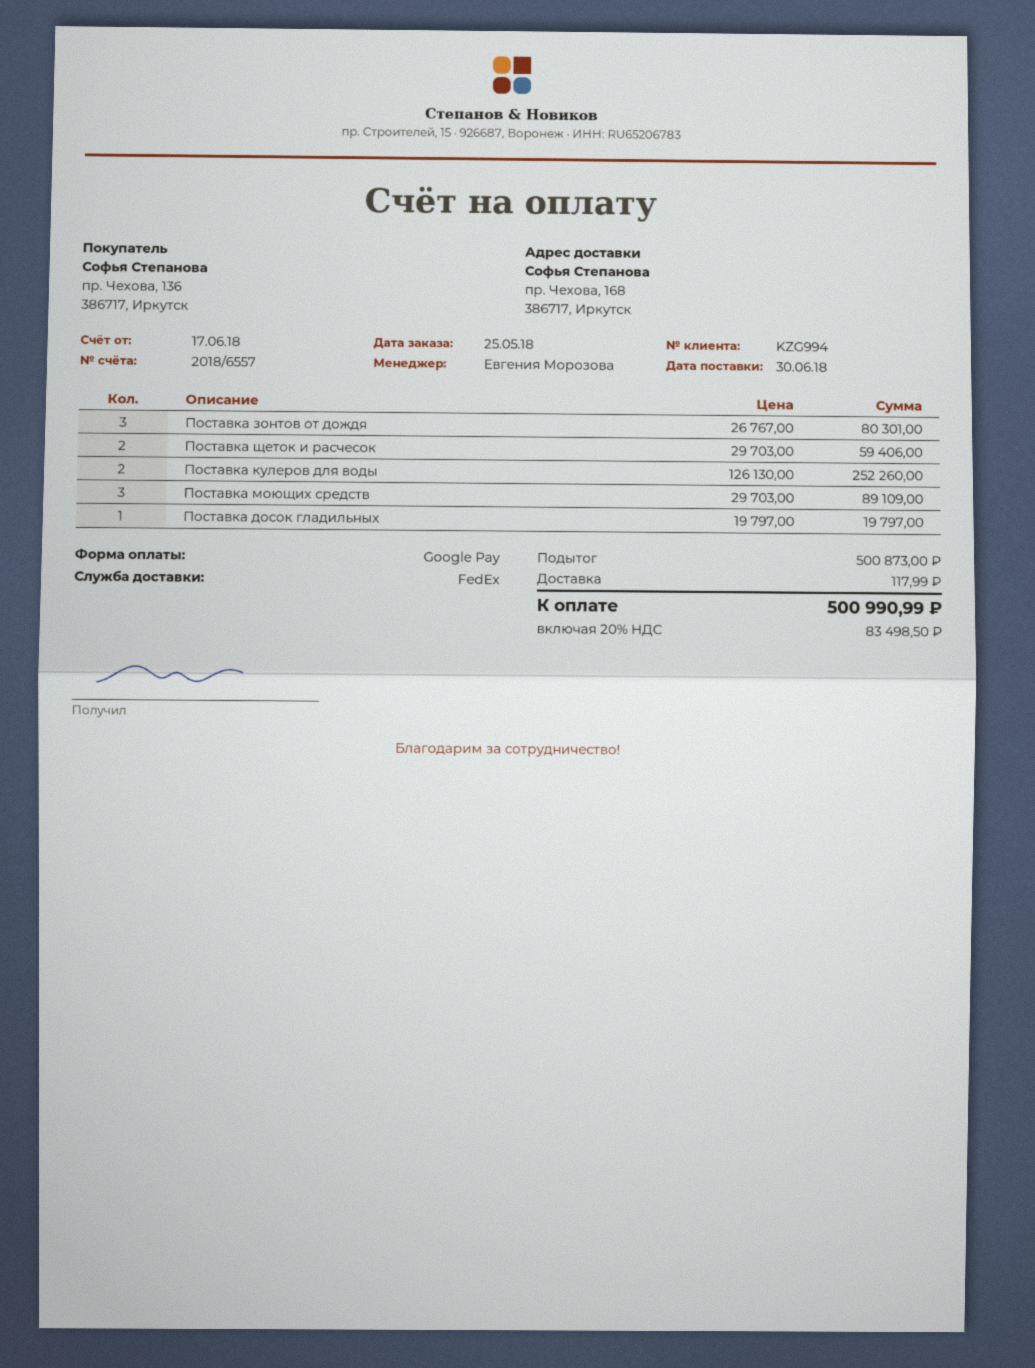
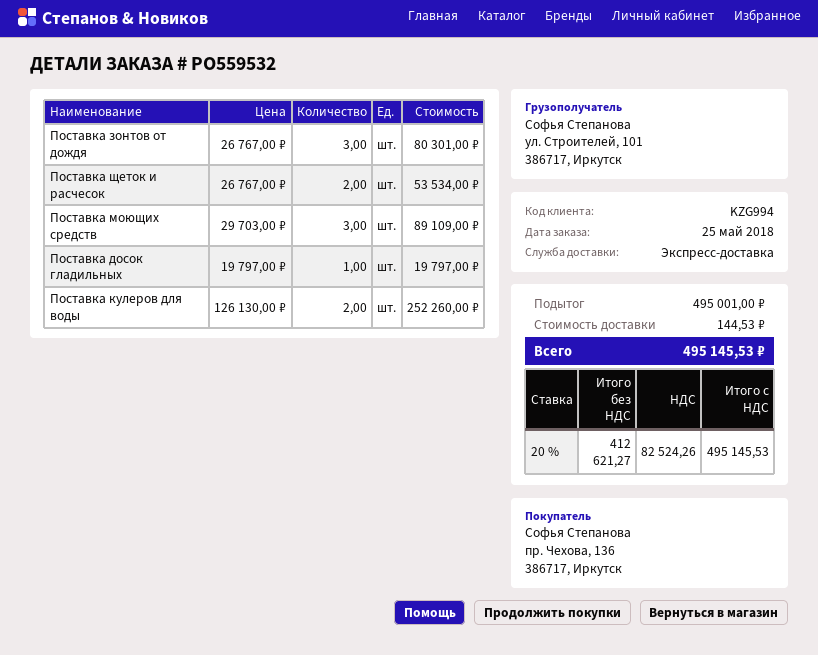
shipping method: FedEx -> express
ship to: пр. Чехова, 168, 386717, Иркутск -> ул. Строителей, 101, 386717, Иркутск
Поставка щеток и расчесок: 2 x 29703.00 = 59406.00 -> 2 x 26767.00 = 53534.00
subtotal: 500873.00 -> 495001.00
shipping: 117.99 -> 144.53
tax: 20% = 83498.50 -> 20% = 82524.26
total: 500990.99 -> 495145.53

